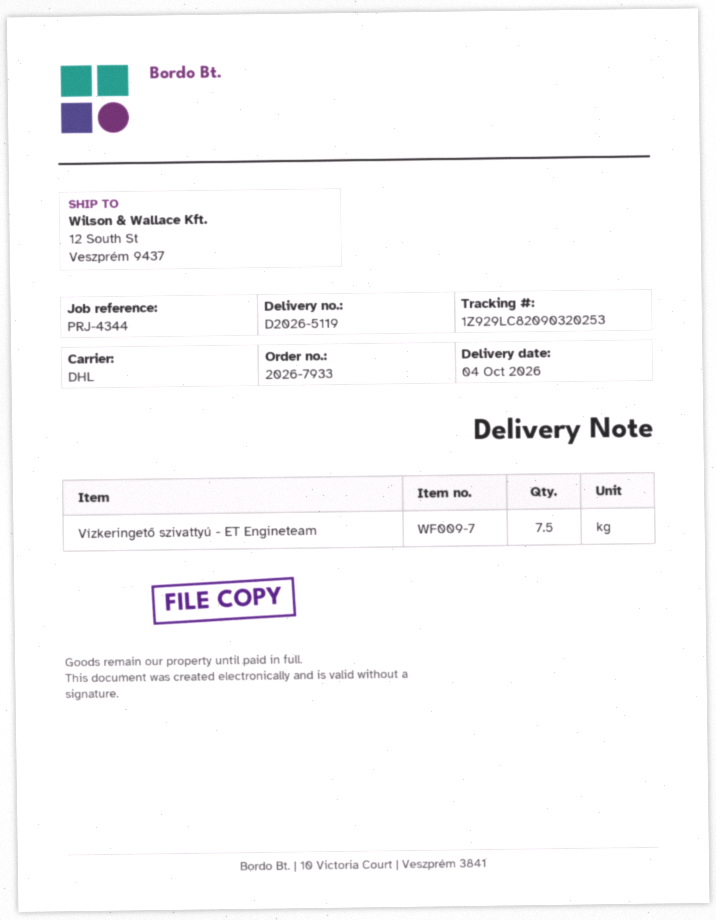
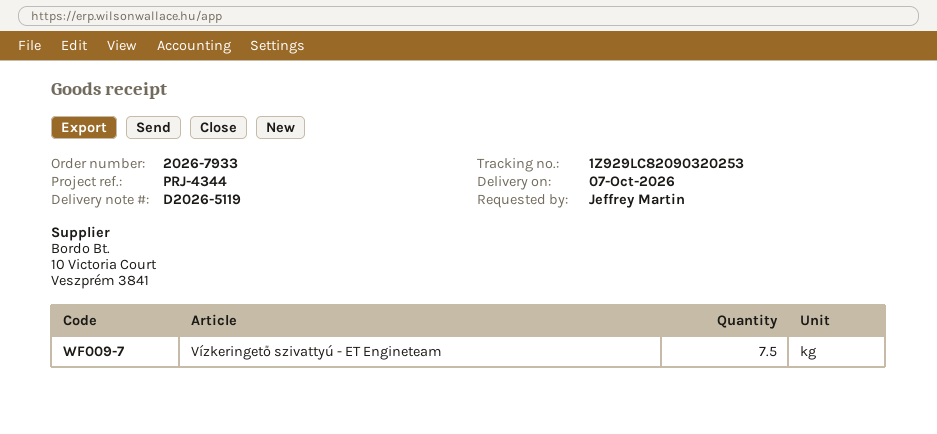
delivery date: 2026-10-04 -> 2026-10-07

